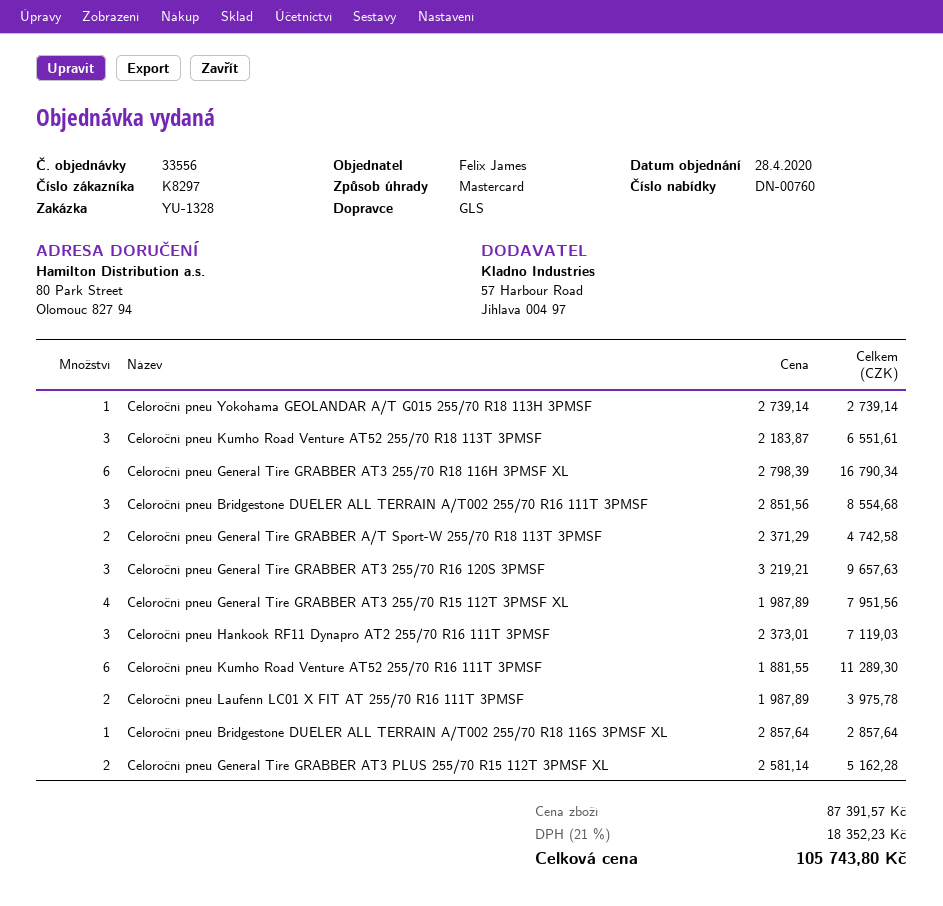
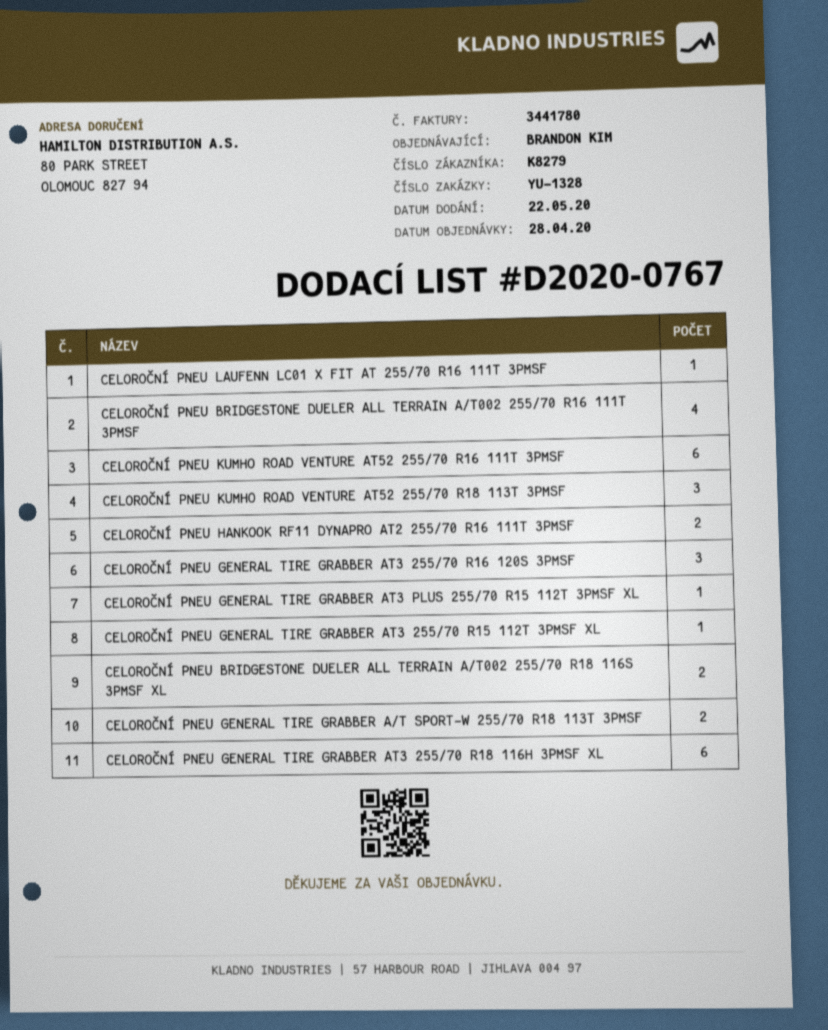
customer number: K8297 -> K8279
ordered by: Felix James -> BRANDON KIM
Celoroční pneu Yokohama GEOLANDAR A/T G015 255/70 R18 113H 3PMSF: 1 -> none
Celoroční pneu Bridgestone DUELER ALL TERRAIN A/T002 255/70 R16 111T 3PMSF: 3 -> 4
Celoroční pneu General Tire GRABBER AT3 255/70 R15 112T 3PMSF XL: 4 -> 1
Celoroční pneu Hankook RF11 Dynapro AT2 255/70 R16 111T 3PMSF: 3 -> 2
Celoroční pneu Laufenn LC01 X FIT AT 255/70 R16 111T 3PMSF: 2 -> 1
Celoroční pneu Bridgestone DUELER ALL TERRAIN A/T002 255/70 R18 116S 3PMSF XL: 1 -> 2
Celoroční pneu General Tire GRABBER AT3 PLUS 255/70 R15 112T 3PMSF XL: 2 -> 1

